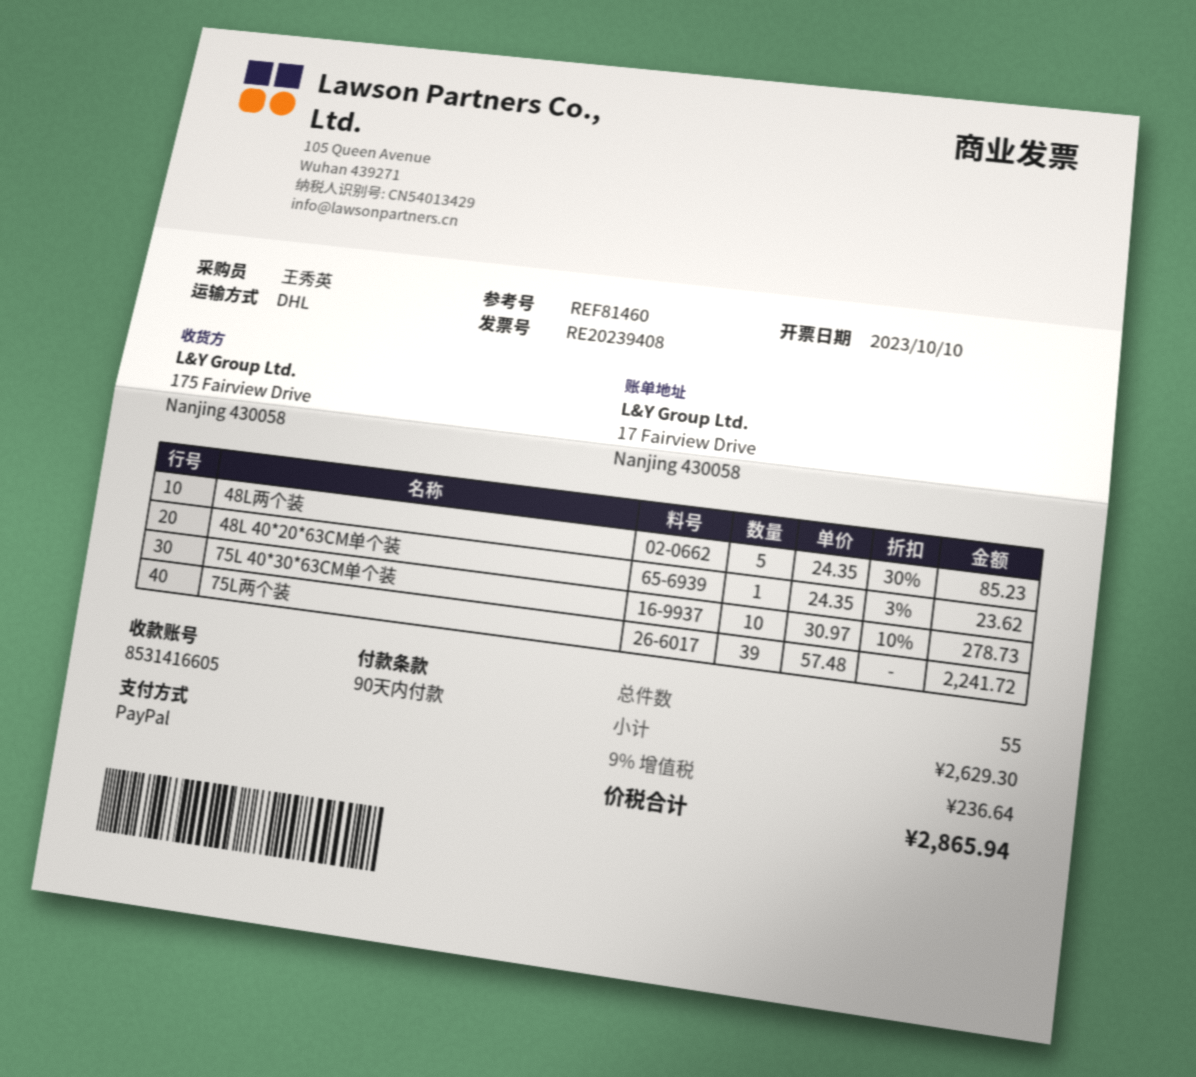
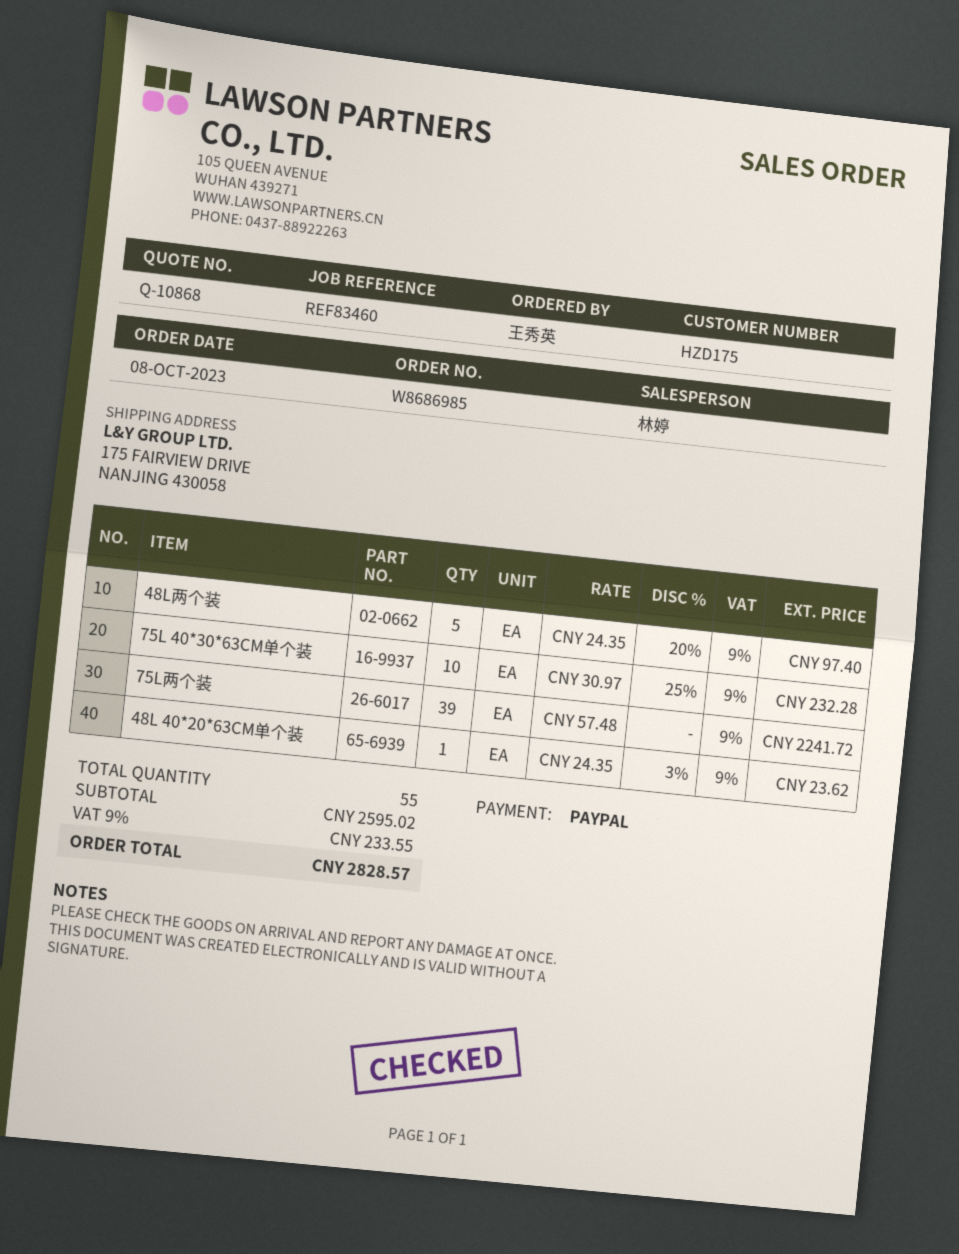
reference: REF81460 -> REF83460
48L两个装: 5 x 24.35 - 30% = 85.23 -> 5 x 24.35 - 20% = 97.40
75L 40*30*63CM单个装: 10 x 30.97 - 10% = 278.73 -> 10 x 30.97 - 25% = 232.28
subtotal: 2629.30 -> 2595.02
tax: 9% = 236.64 -> 9% = 233.55
total: 2865.94 -> 2828.57

